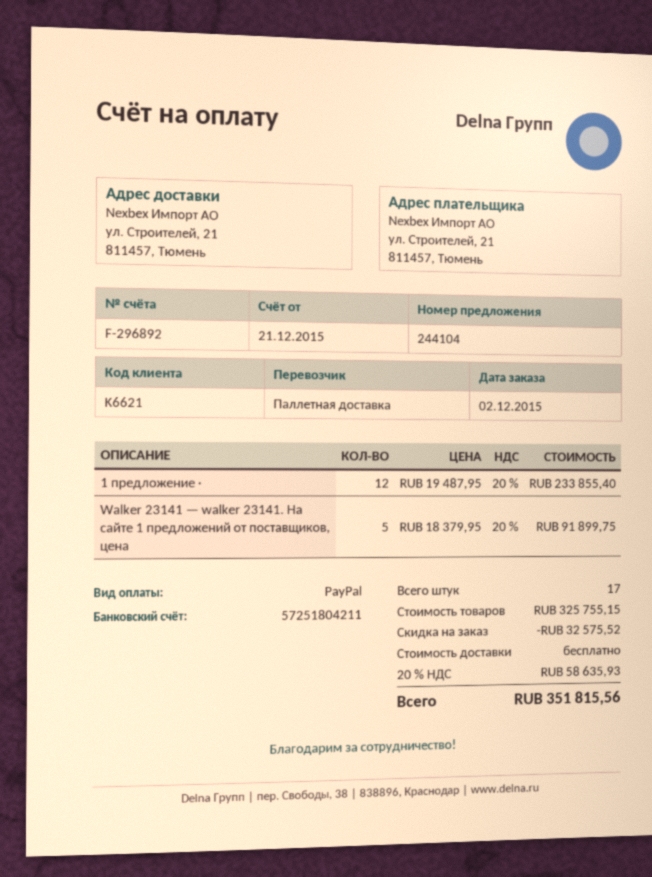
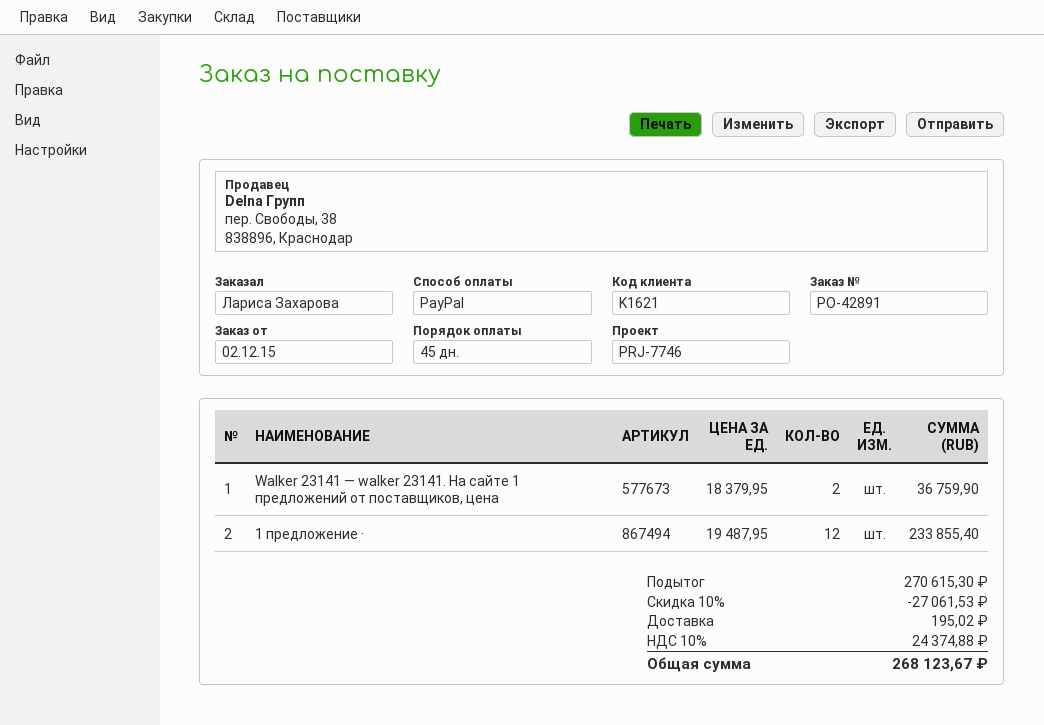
customer number: K6621 -> K1621
Walker 23141 — walker 23141. На сайте 1 предложений от поставщиков, цена: 5 x 18379.95 = 91899.75 -> 2 x 18379.95 = 36759.90
subtotal: 325755.15 -> 270615.30
discount: 32575.52 -> 27061.53
shipping: 0.00 -> 195.02
tax: 20% = 58635.93 -> 10% = 24374.88
total: 351815.56 -> 268123.67

